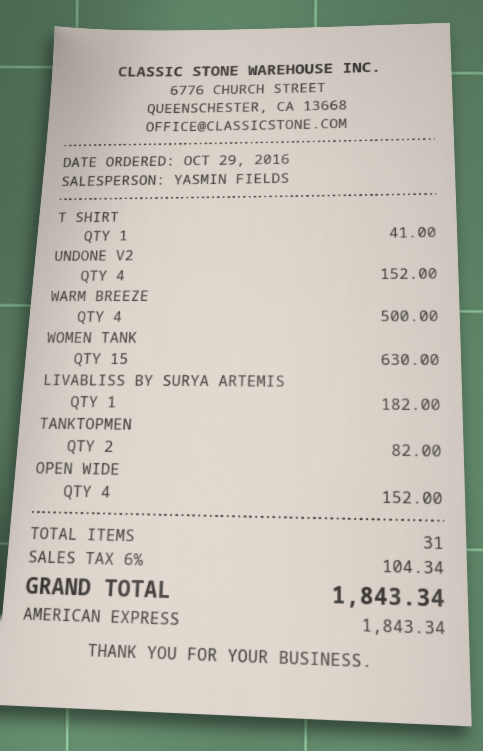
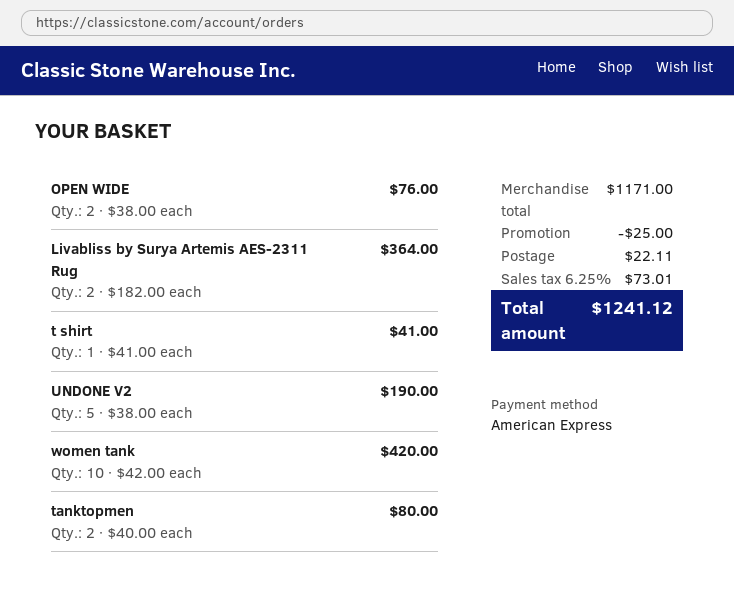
UNDONE V2: 4 for 152.00 -> 5 for 190.00
WARM BREEZE: 4 for 500.00 -> none
WOMEN TANK: 15 for 630.00 -> 10 for 420.00
LIVABLISS BY SURYA ARTEMIS: 1 for 182.00 -> 2 for 364.00
TANKTOPMEN: 2 for 82.00 -> 2 for 80.00
OPEN WIDE: 4 for 152.00 -> 2 for 76.00
discount: none -> 25.00
shipping: none -> 22.11
tax: 6% = 104.34 -> 6.25% = 73.01
total: 1843.34 -> 1241.12

